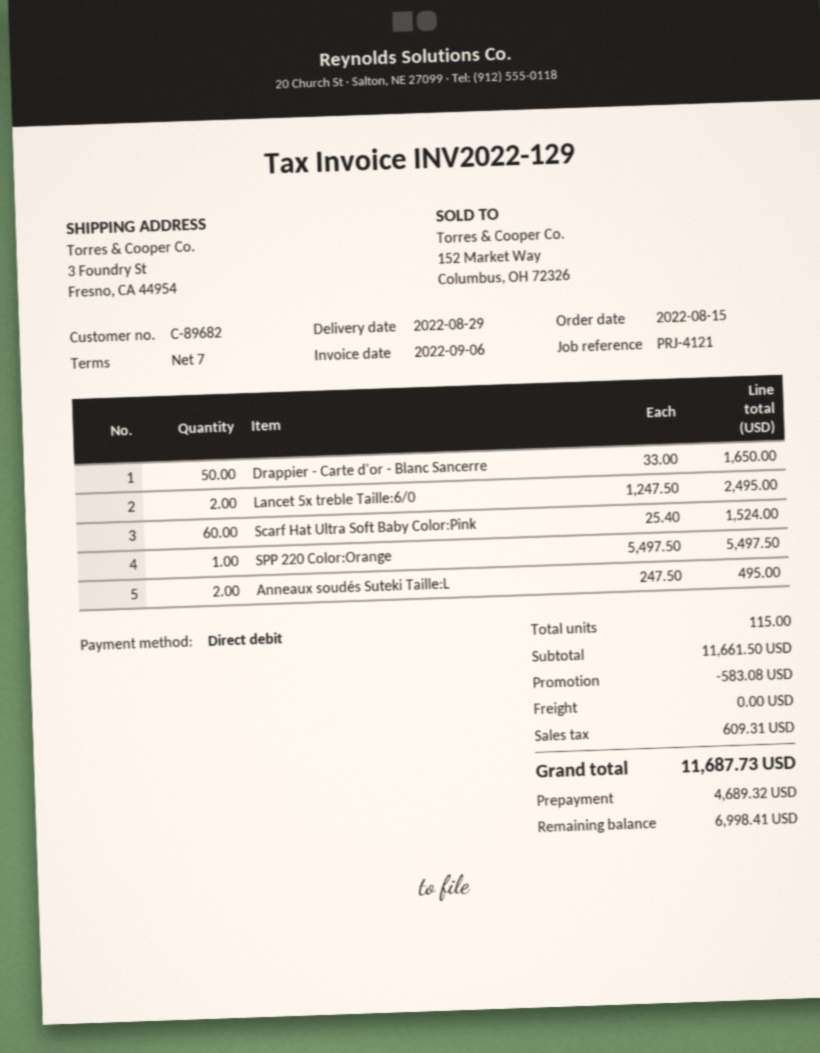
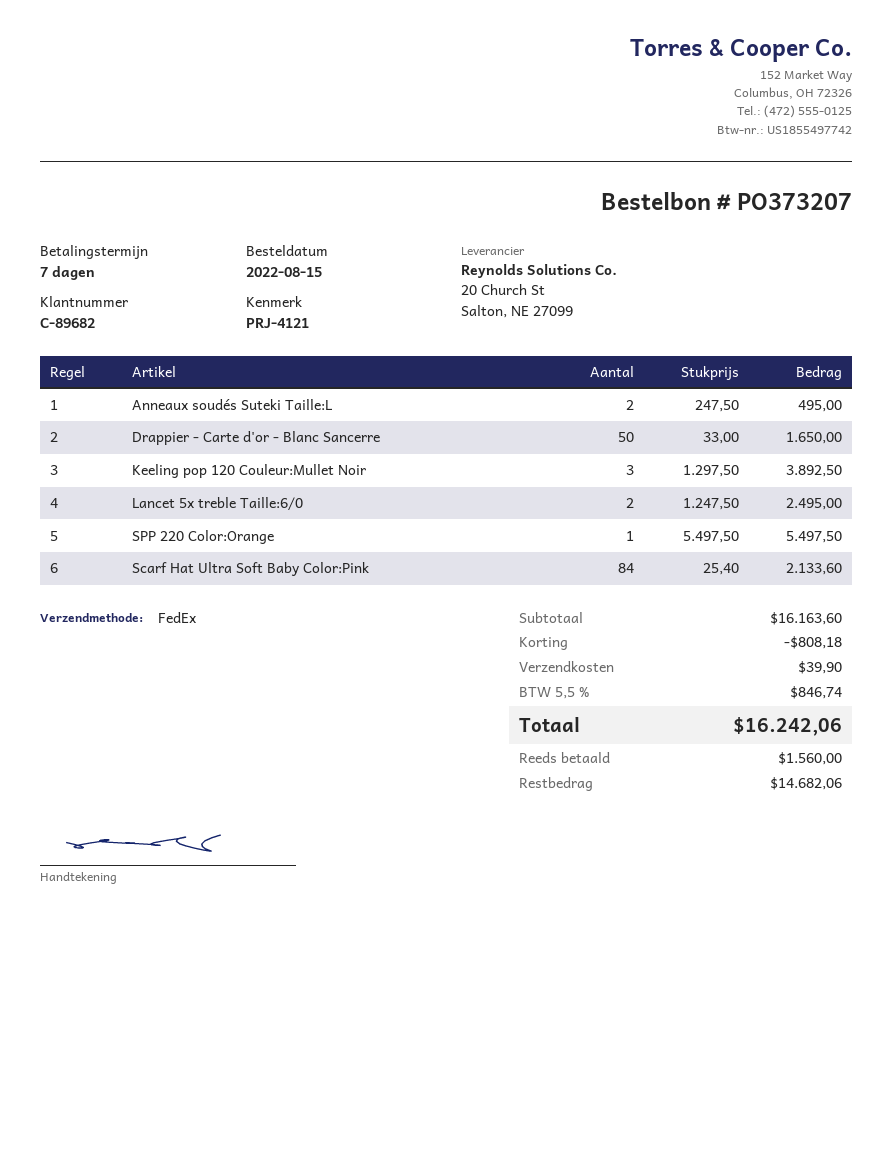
Scarf Hat Ultra Soft Baby Color:Pink: 60 x 25.40 = 1524.00 -> 84 x 25.40 = 2133.60
Keeling pop 120 Couleur:Mullet Noir: none -> 3 x 1297.50 = 3892.50
subtotal: 11661.50 -> 16163.60
discount: 583.08 -> 808.18
shipping: 0.00 -> 39.90
tax: 609.31 -> 846.74
total: 11687.73 -> 16242.06
deposit: 4689.32 -> 1560.00
balance: 6998.41 -> 14682.06

